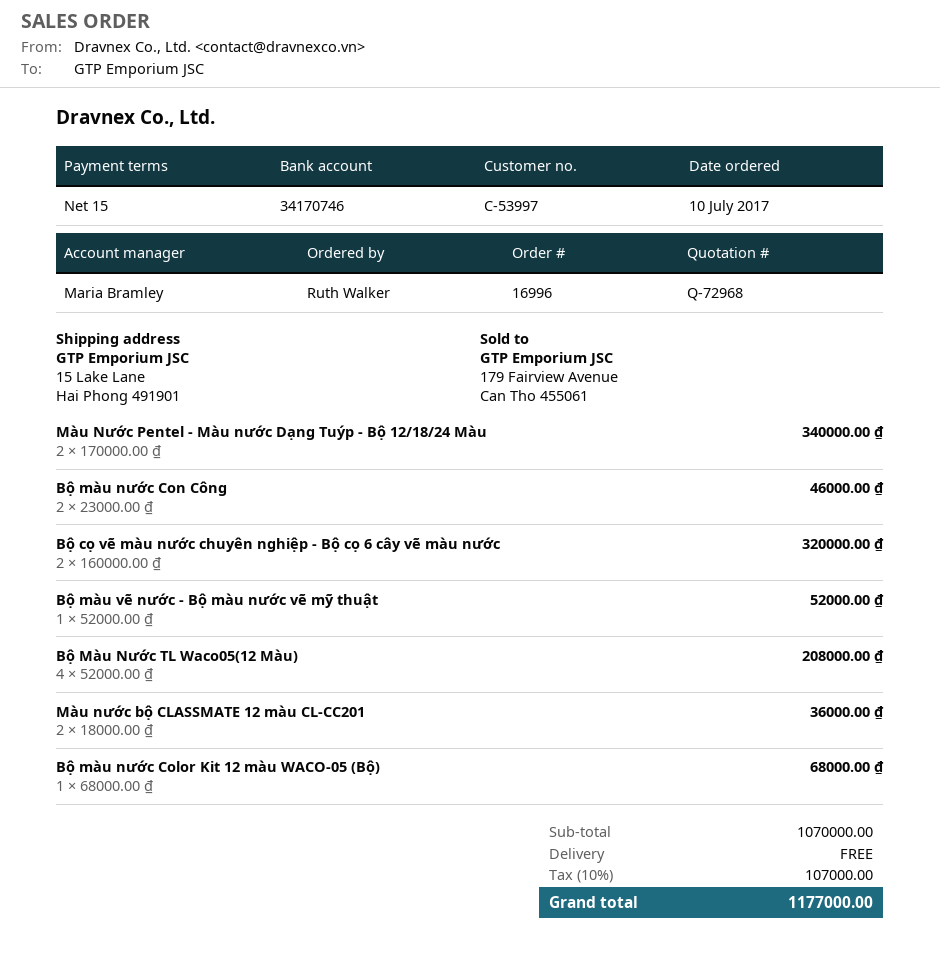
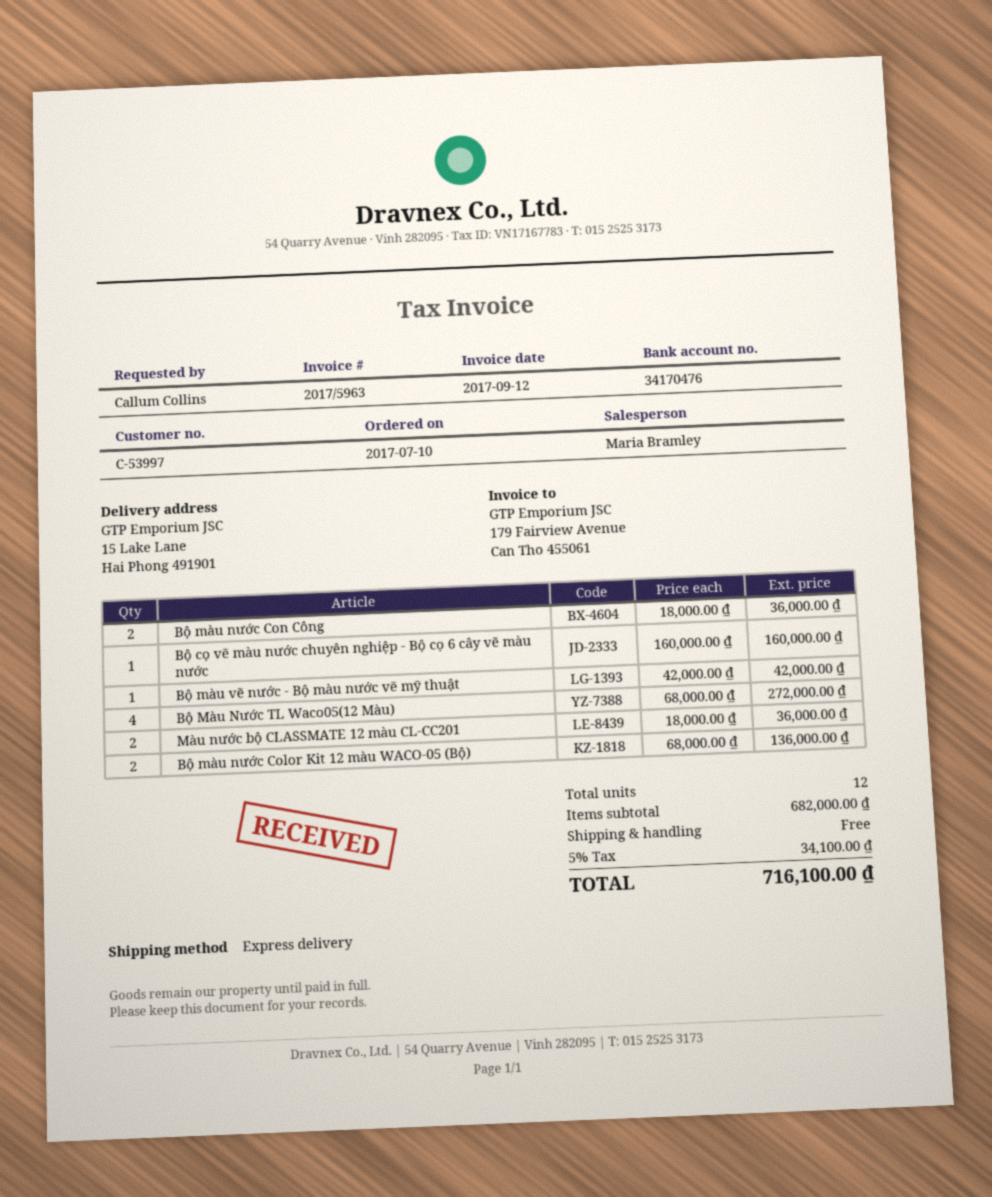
ordered by: Ruth Walker -> Callum Collins
bank account: 34170746 -> 34170476
Màu Nước Pentel - Màu nước Dạng Tuýp - Bộ 12/18/24 Màu: 2 x 170000.00 = 340000.00 -> none
Bộ màu nước Con Công: 2 x 23000.00 = 46000.00 -> 2 x 18000.00 = 36000.00
Bộ cọ vẽ màu nước chuyên nghiệp - Bộ cọ 6 cây vẽ màu nước: 2 x 160000.00 = 320000.00 -> 1 x 160000.00 = 160000.00
Bộ màu vẽ nước - Bộ màu nước vẽ mỹ thuật: 1 x 52000.00 = 52000.00 -> 1 x 42000.00 = 42000.00
Bộ Màu Nước TL Waco05(12 Màu): 4 x 52000.00 = 208000.00 -> 4 x 68000.00 = 272000.00
Bộ màu nước Color Kit 12 màu WACO-05 (Bộ): 1 x 68000.00 = 68000.00 -> 2 x 68000.00 = 136000.00
subtotal: 1070000.00 -> 682000.00
tax: 10% = 107000.00 -> 5% = 34100.00
total: 1177000.00 -> 716100.00

